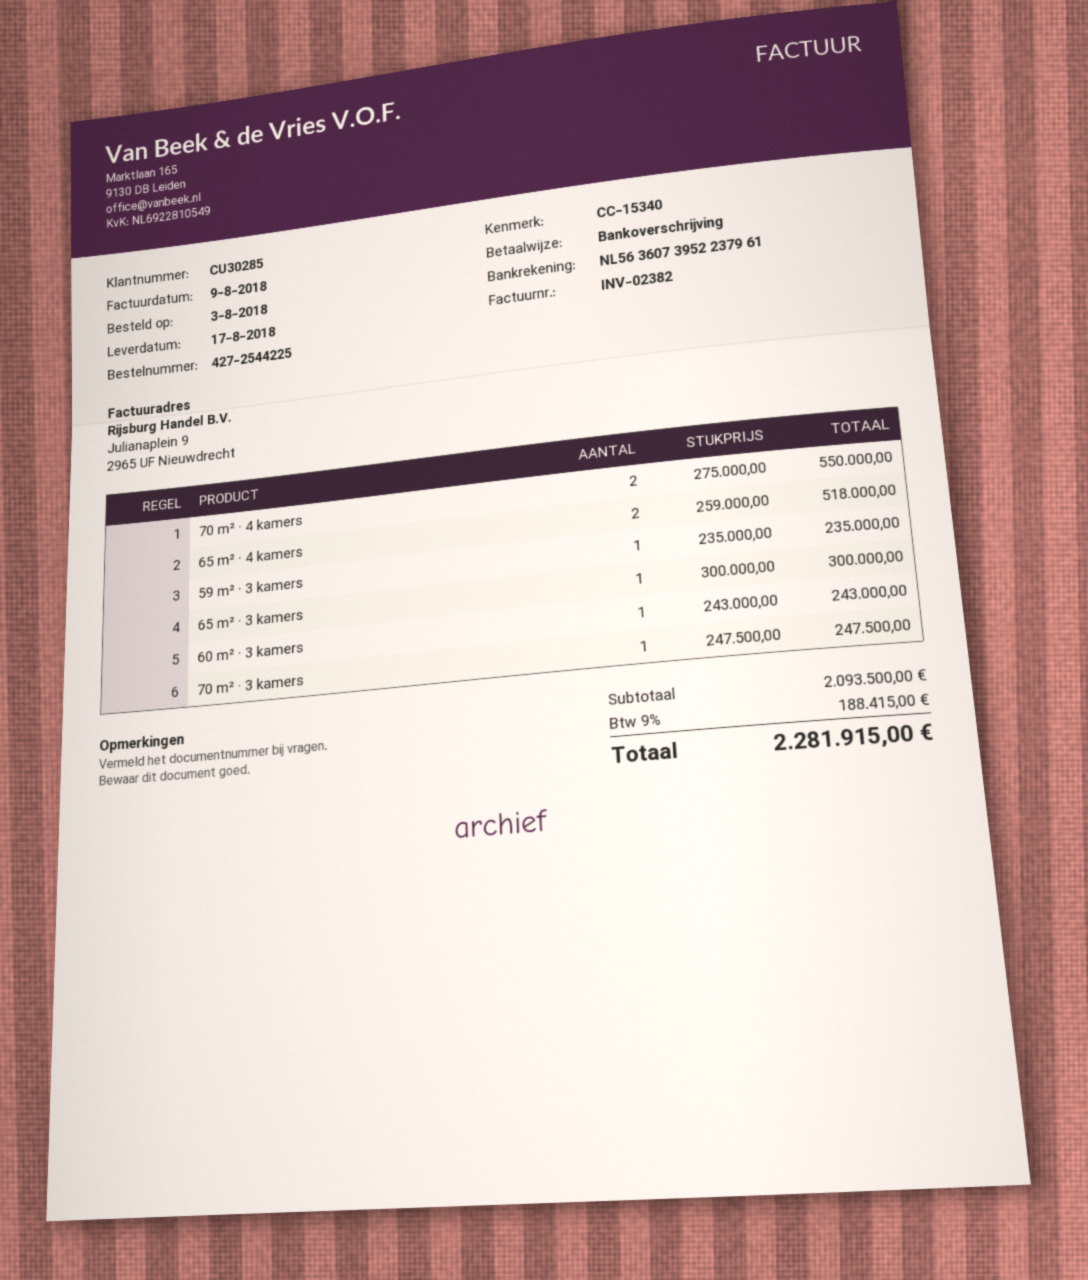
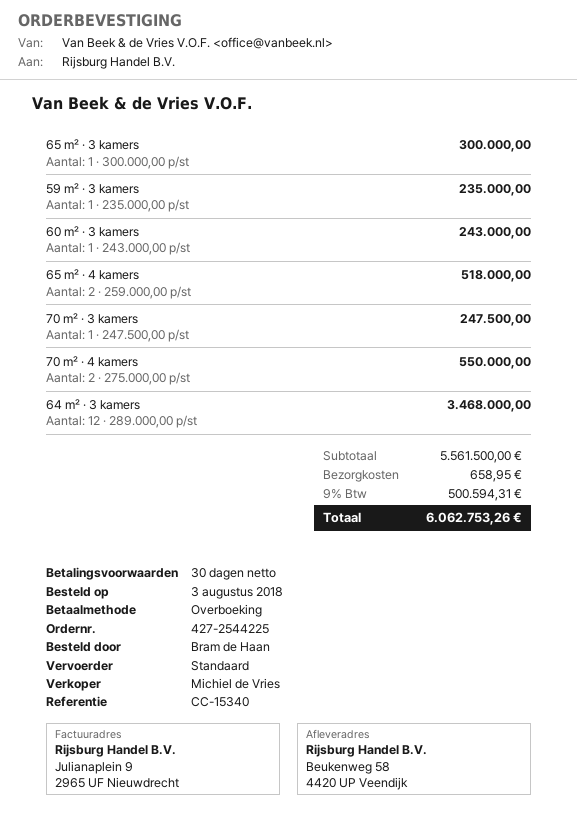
64 m² · 3 kamers: none -> 12 x 289000.00 = 3468000.00
subtotal: 2093500.00 -> 5561500.00
shipping: none -> 658.95
tax: 9% = 188415.00 -> 9% = 500594.31
total: 2281915.00 -> 6062753.26

